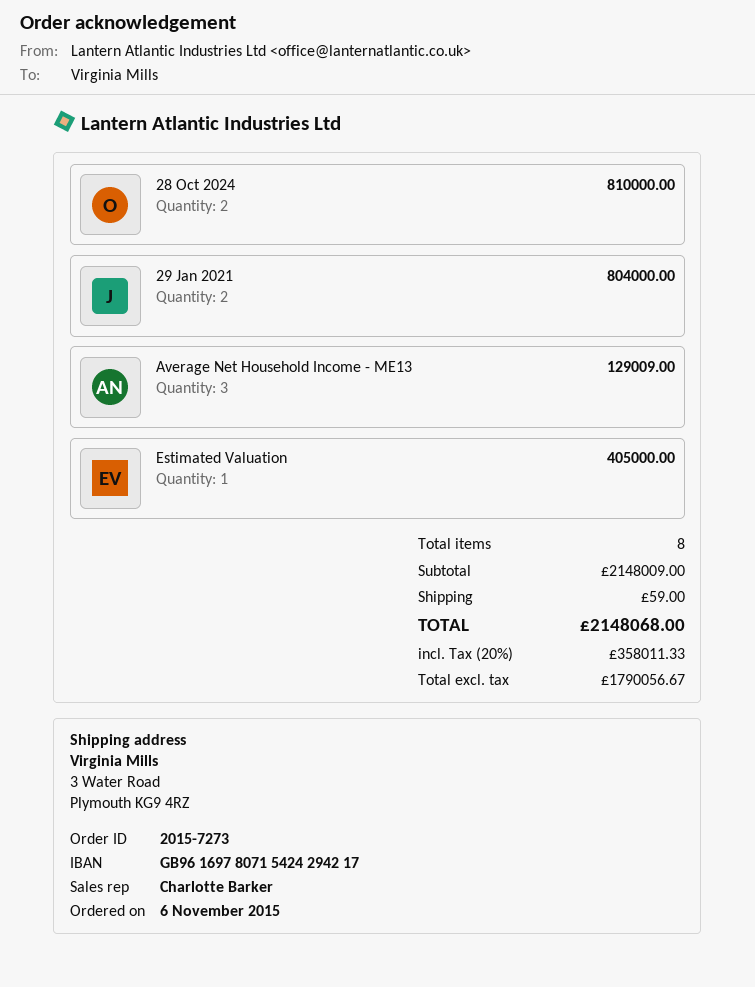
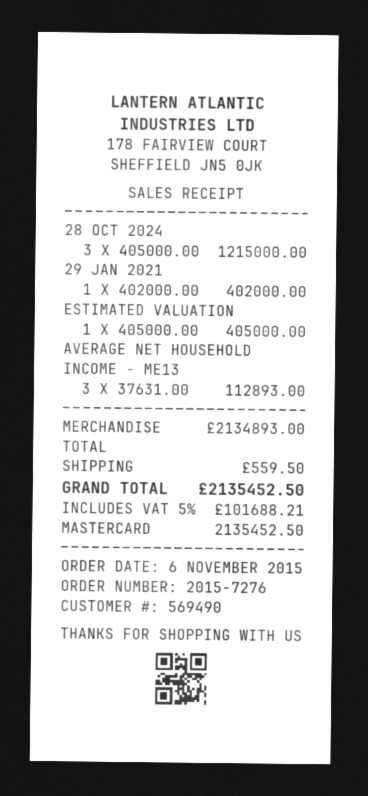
order number: 2015-7273 -> 2015-7276
28 Oct 2024: 2 for 810000.00 -> 3 for 1215000.00
29 Jan 2021: 2 for 804000.00 -> 1 for 402000.00
Average Net Household Income - ME13: 3 for 129009.00 -> 3 for 112893.00
subtotal: 2148009.00 -> 2134893.00
shipping: 59.00 -> 559.50
tax: 20% = 358011.33 -> 5% = 101688.21
total: 2148068.00 -> 2135452.50

